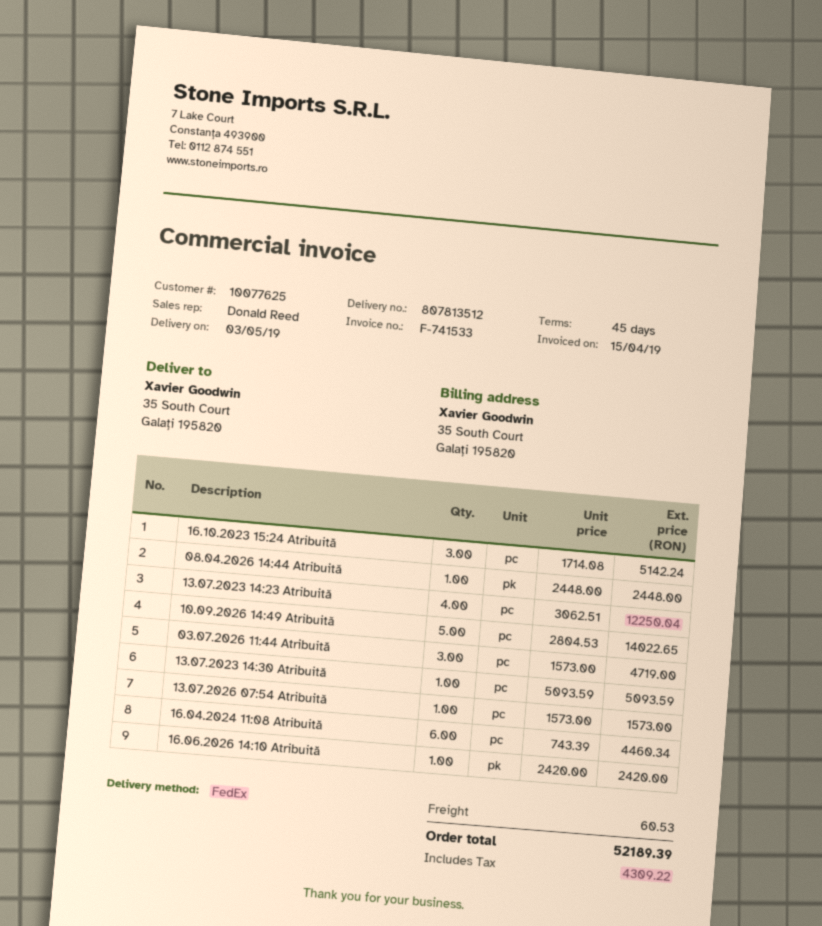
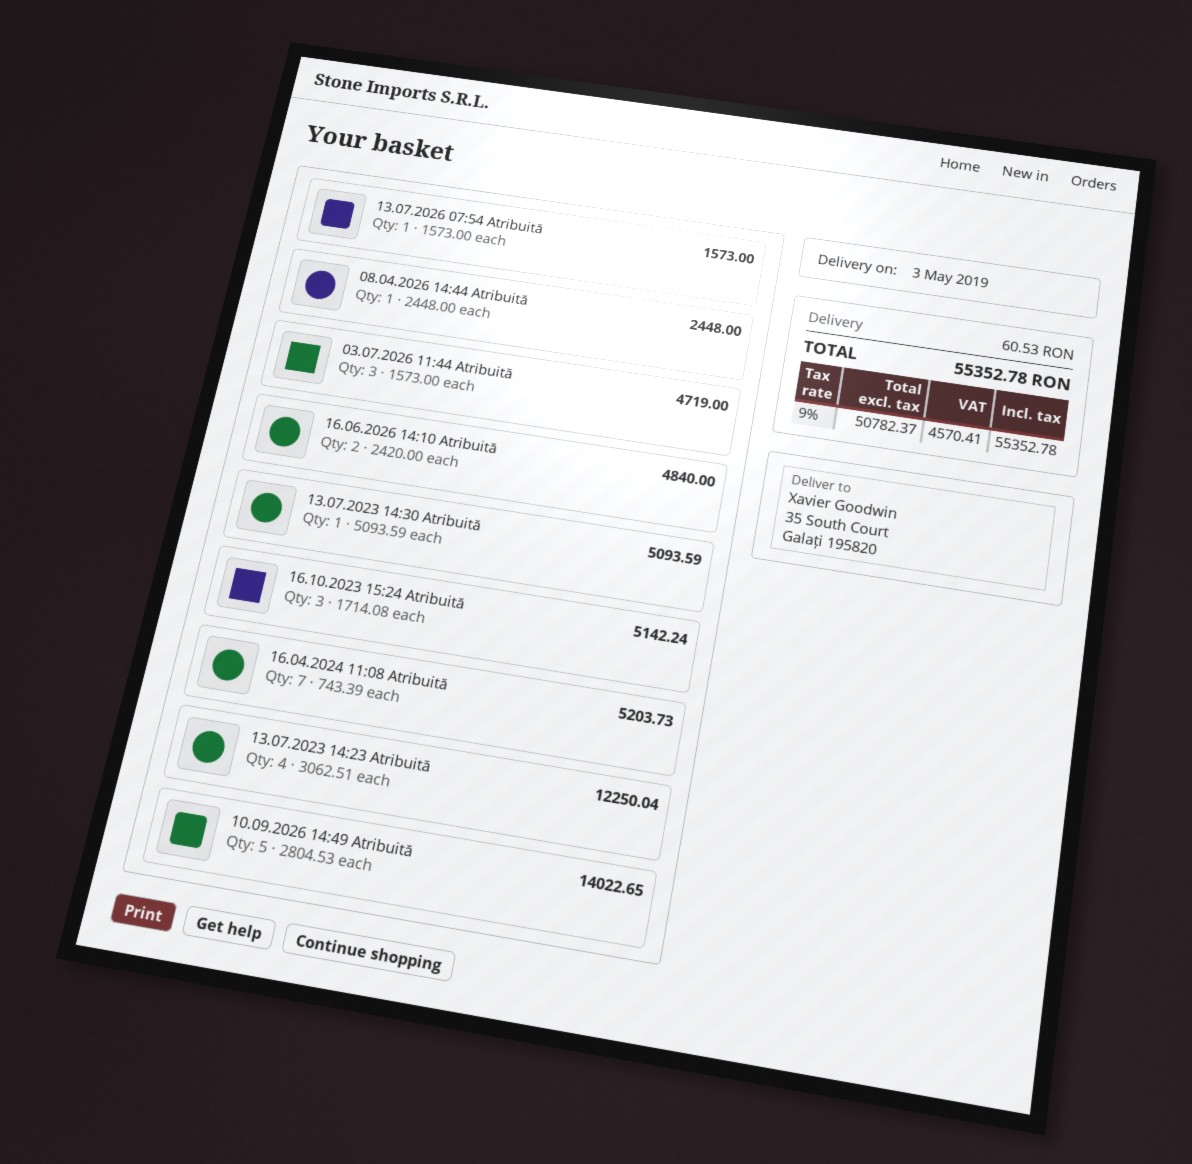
16.04.2024 11:08 Atribuită: 6 x 743.39 = 4460.34 -> 7 x 743.39 = 5203.73
16.06.2026 14:10 Atribuită: 1 x 2420.00 = 2420.00 -> 2 x 2420.00 = 4840.00
tax: 4309.22 -> 4570.41
total: 52189.39 -> 55352.78

